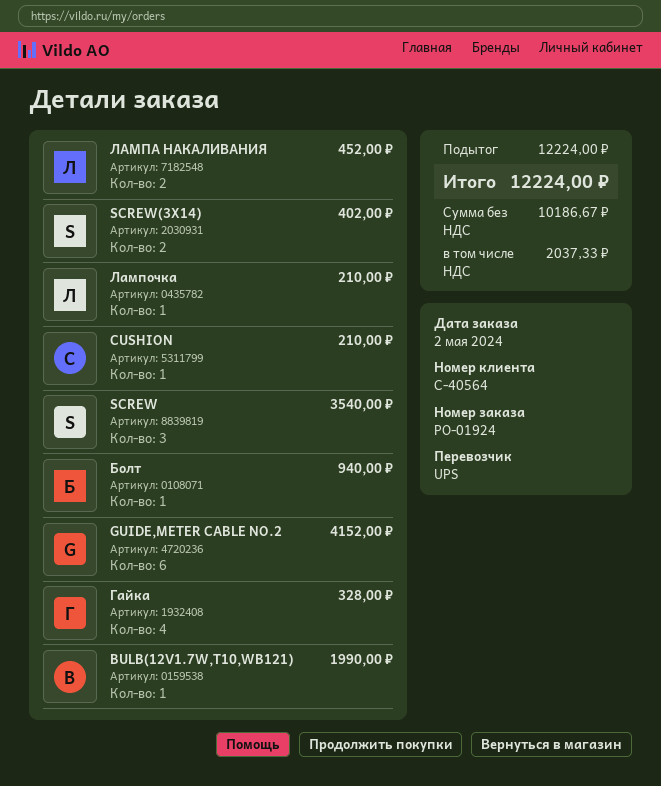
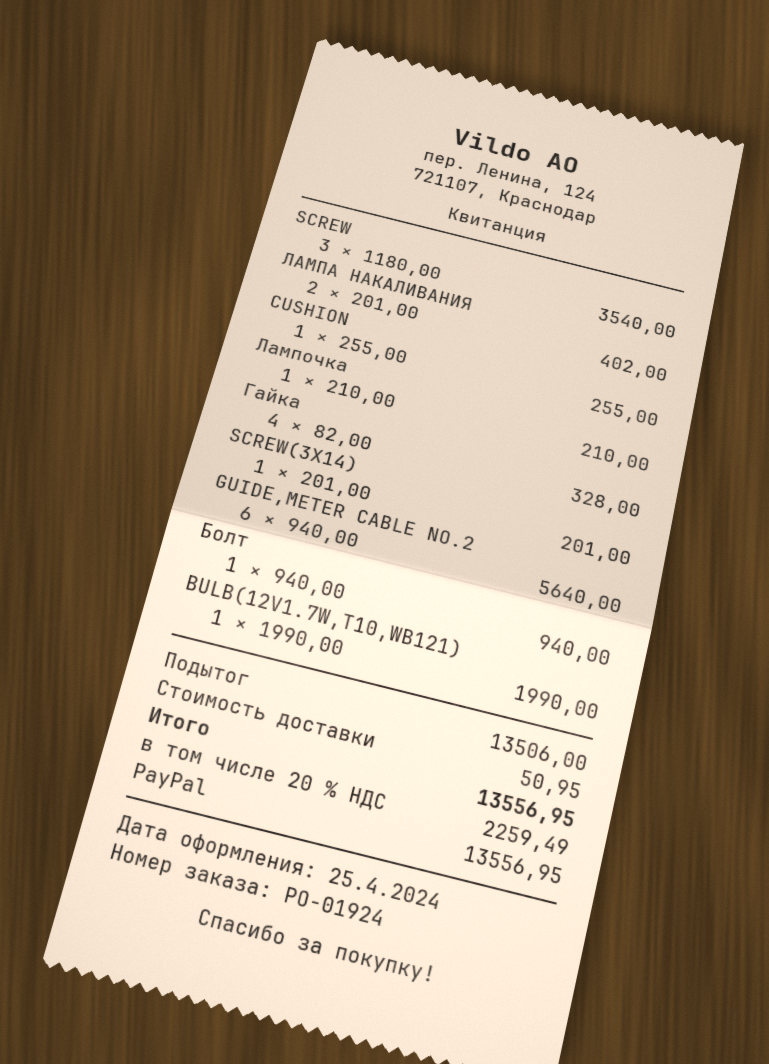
order date: 2024-05-02 -> 2024-04-25
ЛАМПА НАКАЛИВАНИЯ: 2 for 452.00 -> 2 for 402.00
SCREW(3X14): 2 for 402.00 -> 1 for 201.00
CUSHION: 1 for 210.00 -> 1 for 255.00
GUIDE,METER CABLE NO.2: 6 for 4152.00 -> 6 for 5640.00
subtotal: 12224.00 -> 13506.00
shipping: none -> 50.95
tax: 2037.33 -> 2259.49
total: 12224.00 -> 13556.95

